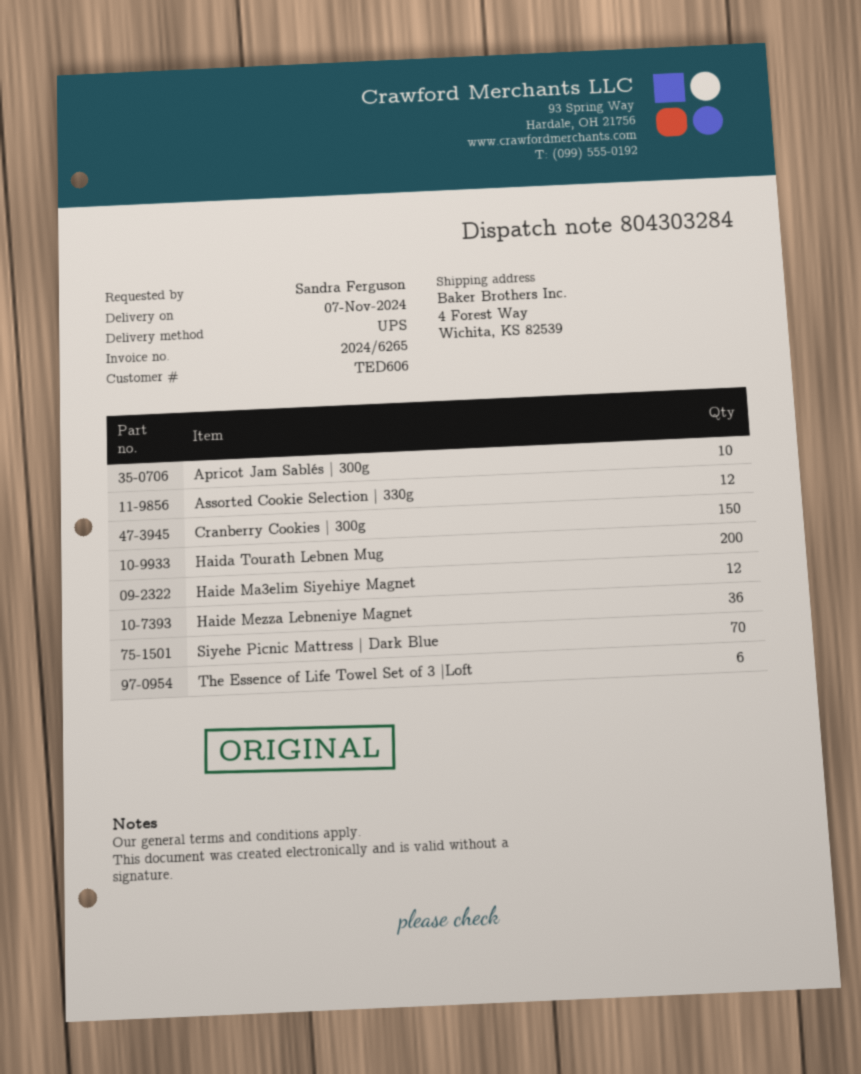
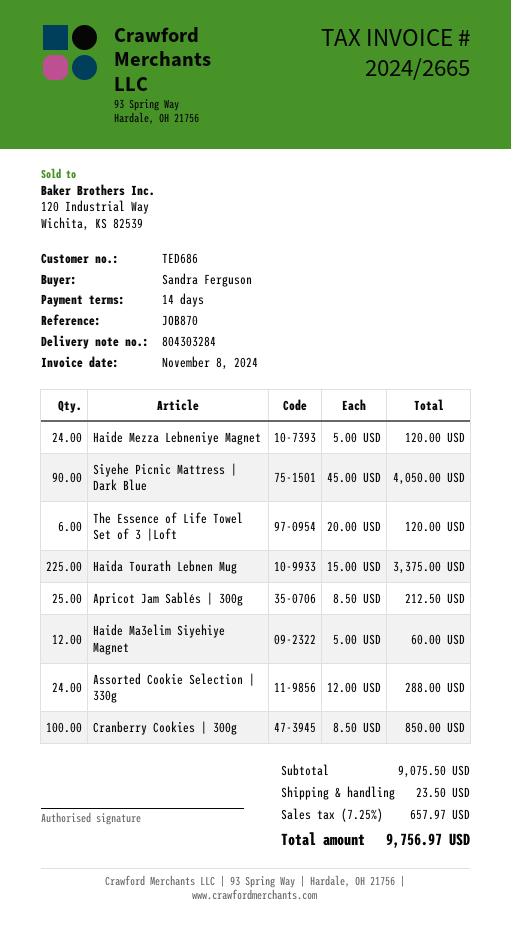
invoice number: 2024/6265 -> 2024/2665
customer number: TED606 -> TED686
Apricot Jam Sablés | 300g: 10 -> 25
Assorted Cookie Selection | 330g: 12 -> 24
Cranberry Cookies | 300g: 150 -> 100
Haida Tourath Lebnen Mug: 200 -> 225
Haide Mezza Lebneniye Magnet: 36 -> 24
Siyehe Picnic Mattress | Dark Blue: 70 -> 90

